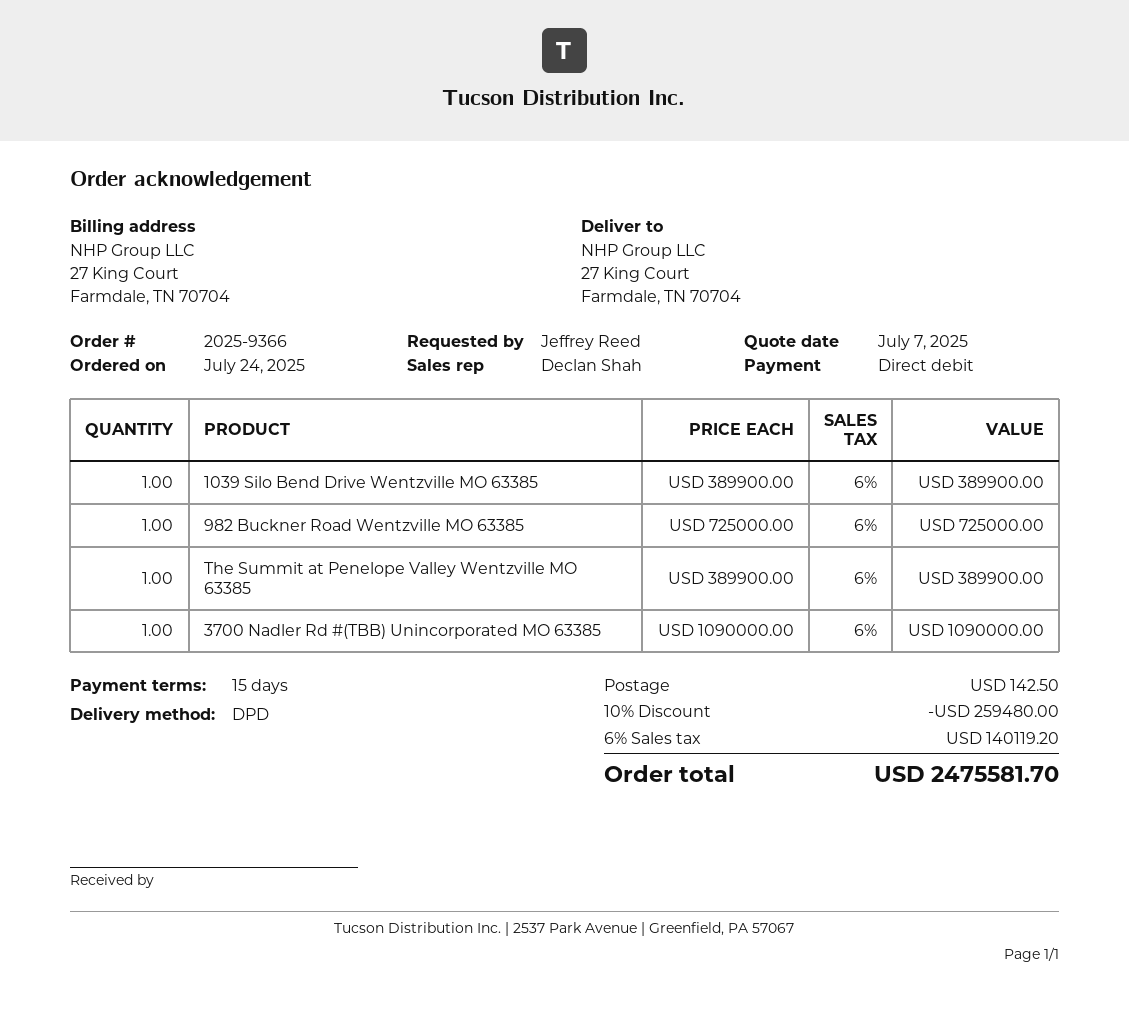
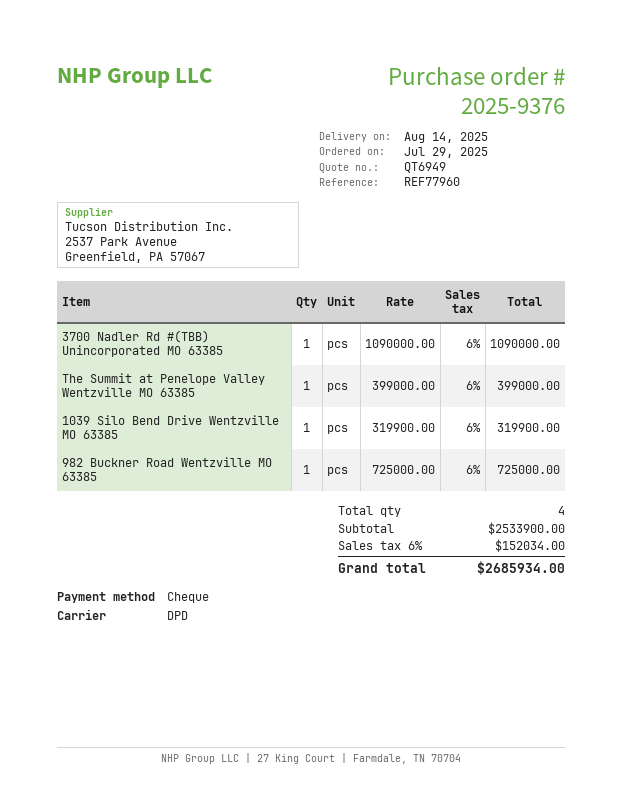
order number: 2025-9366 -> 2025-9376
order date: 2025-07-24 -> 2025-07-29
payment method: direct debit -> cheque
1039 Silo Bend Drive Wentzville MO 63385: 1 x 389900.00 = 389900.00 -> 1 x 319900.00 = 319900.00
The Summit at Penelope Valley Wentzville MO 63385: 1 x 389900.00 = 389900.00 -> 1 x 399000.00 = 399000.00
discount: 10% = 259480.00 -> none
shipping: 142.50 -> none
tax: 6% = 140119.20 -> 6% = 152034.00
total: 2475581.70 -> 2685934.00

